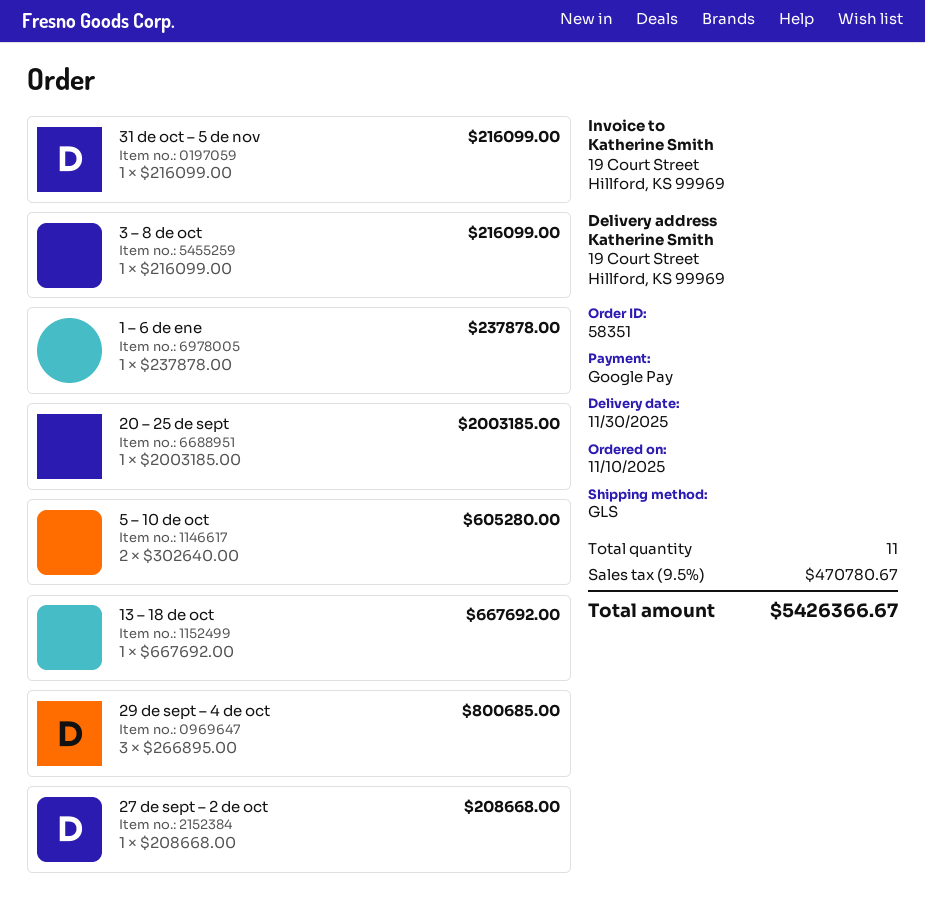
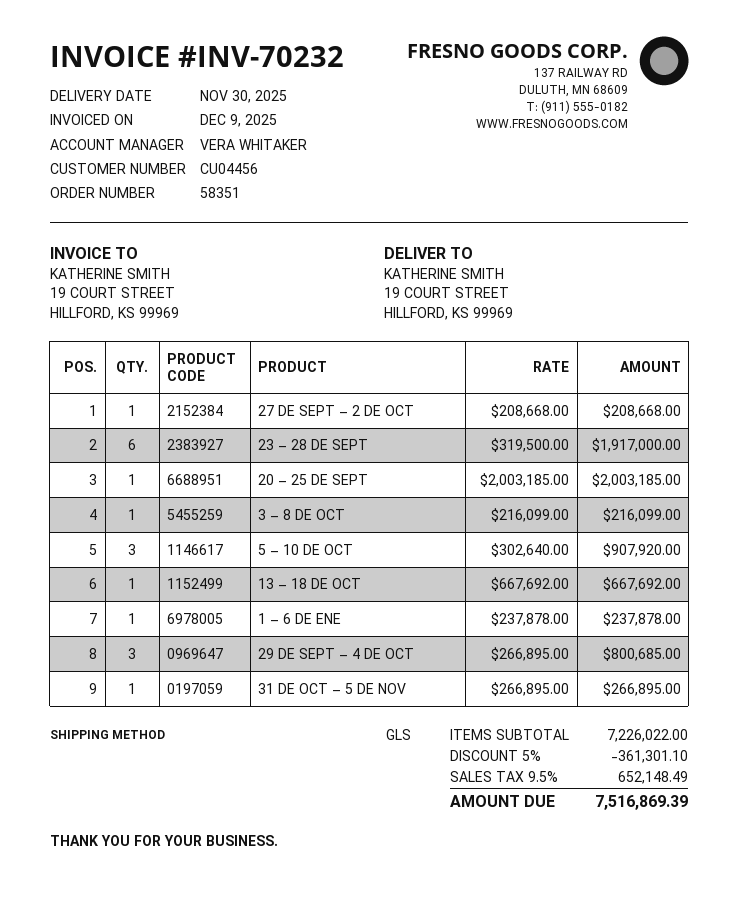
31 de oct – 5 de nov: 1 x 216099.00 = 216099.00 -> 1 x 266895.00 = 266895.00
5 – 10 de oct: 2 x 302640.00 = 605280.00 -> 3 x 302640.00 = 907920.00
23 – 28 DE SEPT: none -> 6 x 319500.00 = 1917000.00
discount: none -> 5% = 361301.10
tax: 9.5% = 470780.67 -> 9.5% = 652148.49
total: 5426366.67 -> 7516869.39

